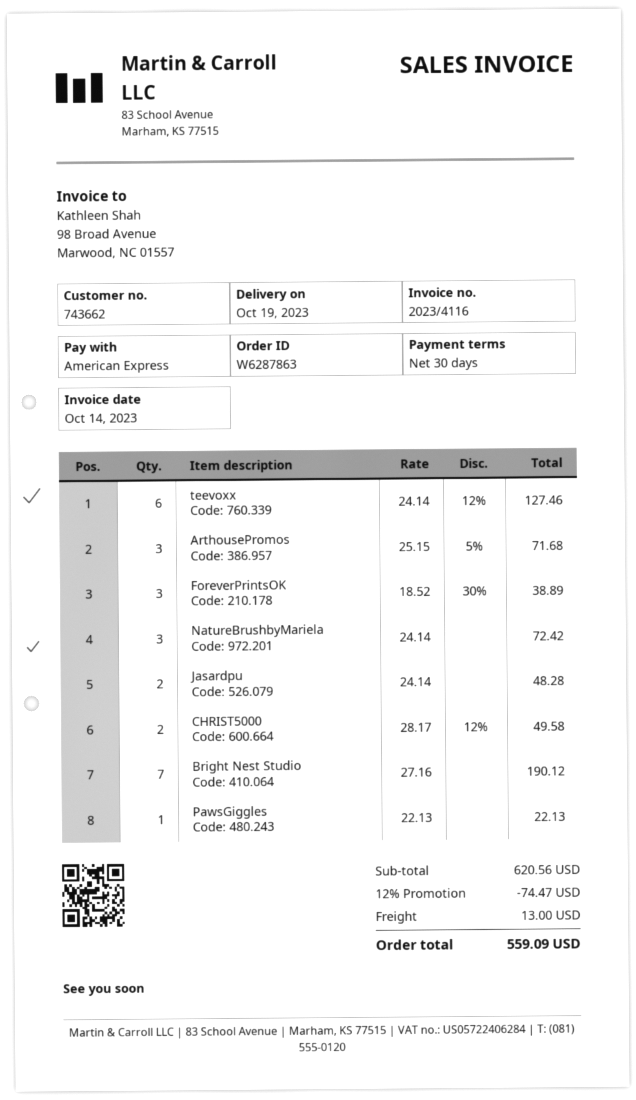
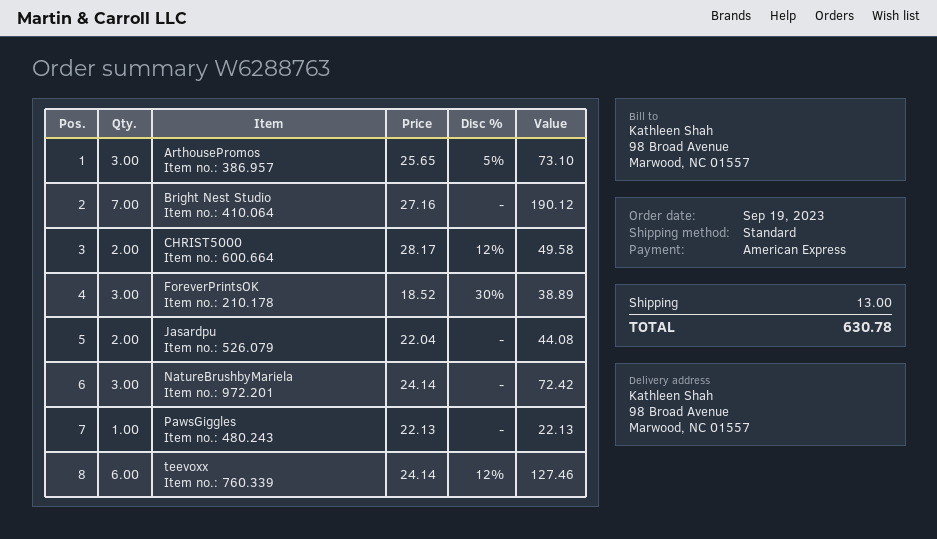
order number: W6287863 -> W6288763
ArthousePromos: 3 x 25.15 - 5% = 71.68 -> 3 x 25.65 - 5% = 73.10
Jasardpu: 2 x 24.14 = 48.28 -> 2 x 22.04 = 44.08
discount: 12% = 74.47 -> none
total: 559.09 -> 630.78

